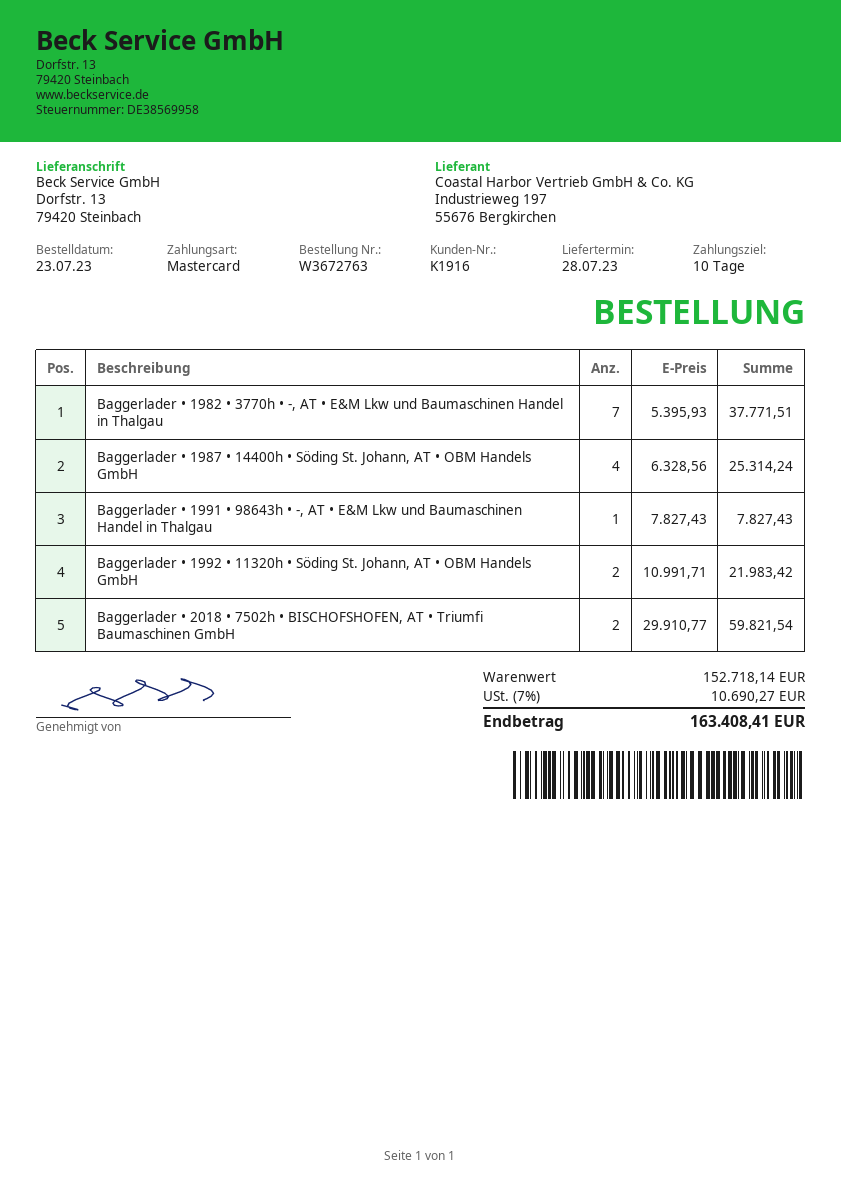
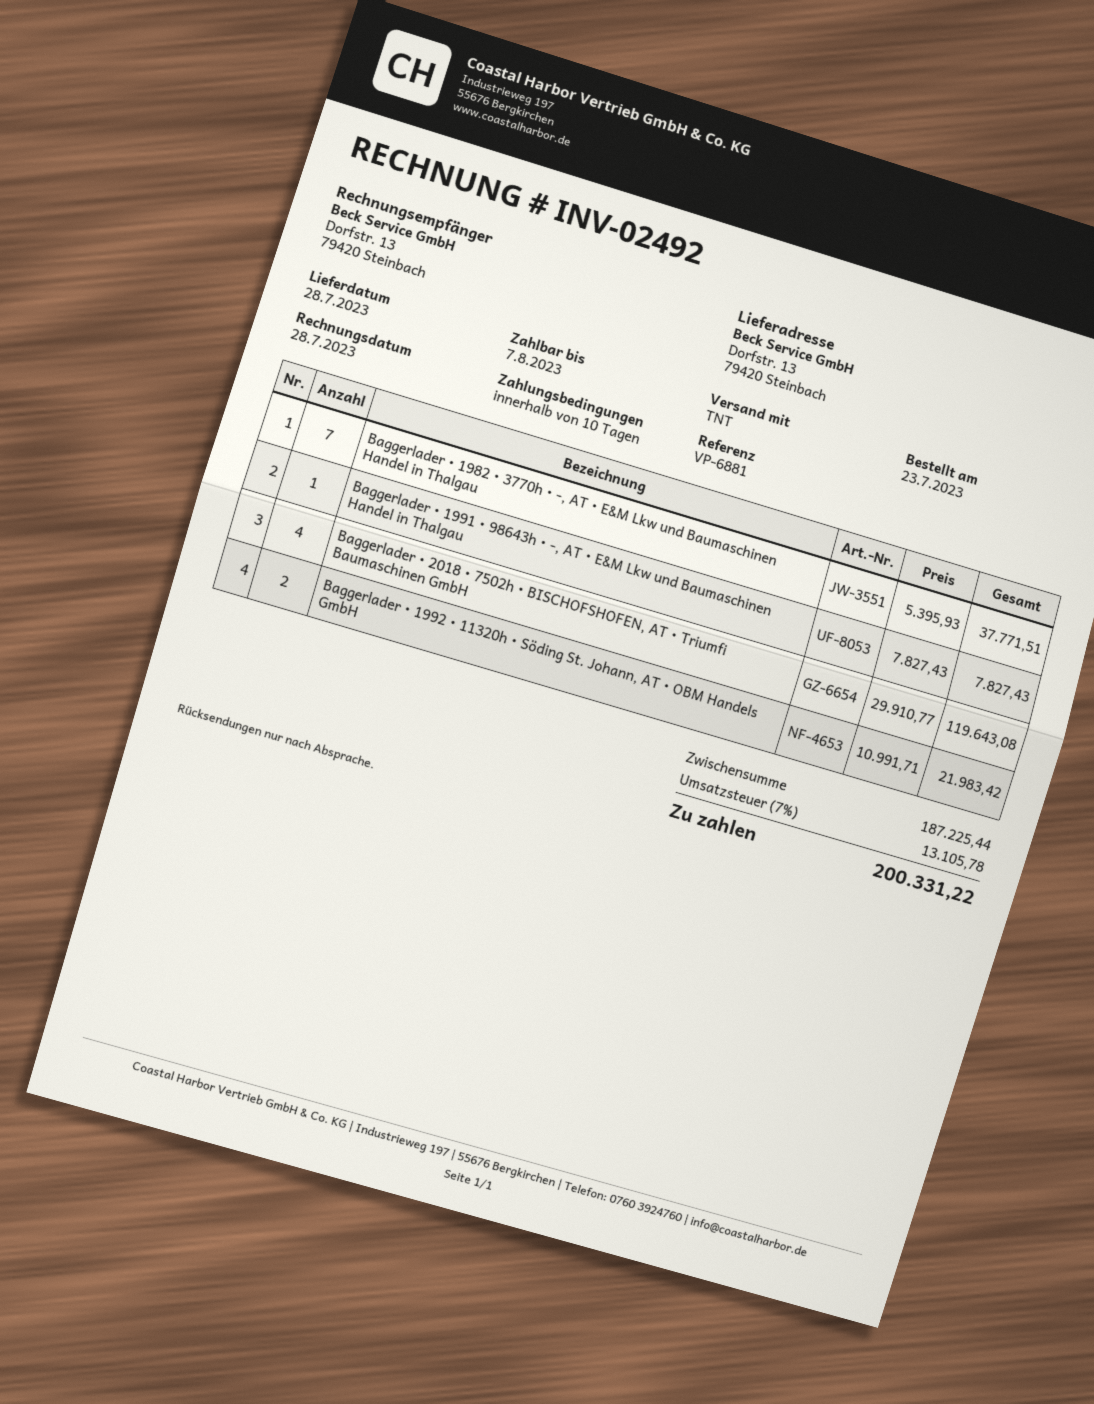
Baggerlader • 1987 • 14400h • Söding St. Johann, AT • OBM Handels GmbH: 4 x 6328.56 = 25314.24 -> none
Baggerlader • 2018 • 7502h • BISCHOFSHOFEN, AT • Triumfi Baumaschinen GmbH: 2 x 29910.77 = 59821.54 -> 4 x 29910.77 = 119643.08
subtotal: 152718.14 -> 187225.44
tax: 7% = 10690.27 -> 7% = 13105.78
total: 163408.41 -> 200331.22

